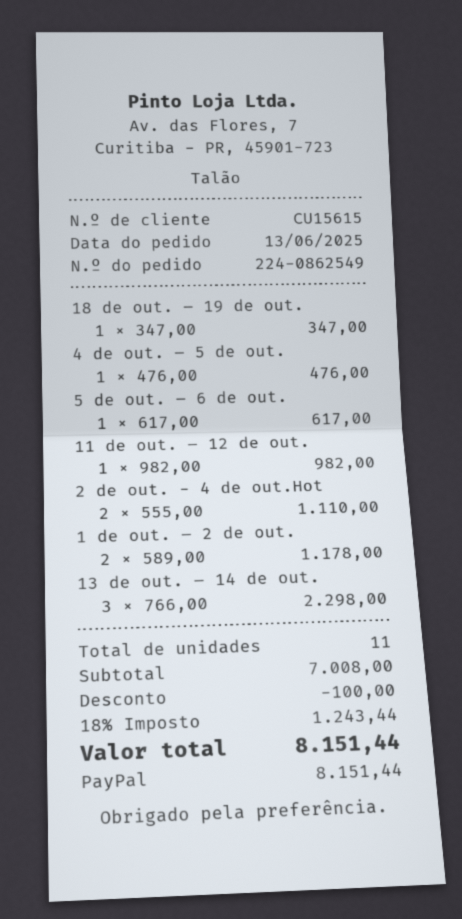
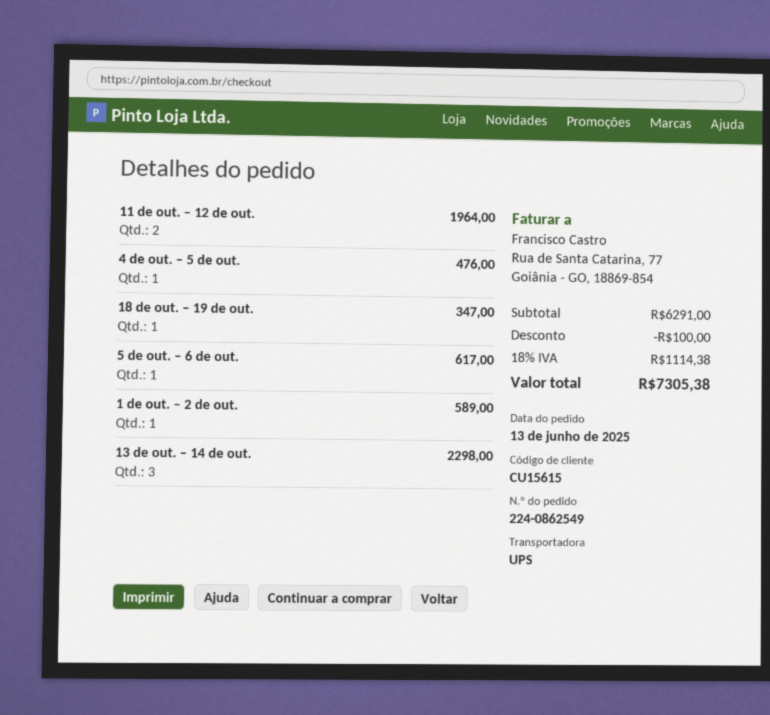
11 de out. – 12 de out.: 1 for 982.00 -> 2 for 1964.00
2 de out. - 4 de out.Hot: 2 for 1110.00 -> none
1 de out. – 2 de out.: 2 for 1178.00 -> 1 for 589.00
subtotal: 7008.00 -> 6291.00
tax: 18% = 1243.44 -> 18% = 1114.38
total: 8151.44 -> 7305.38

